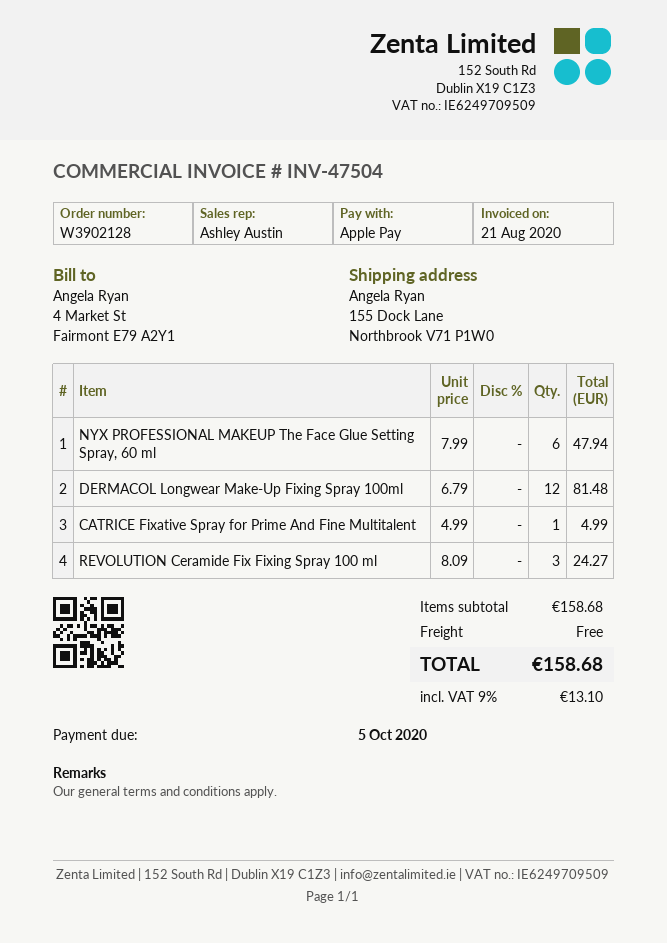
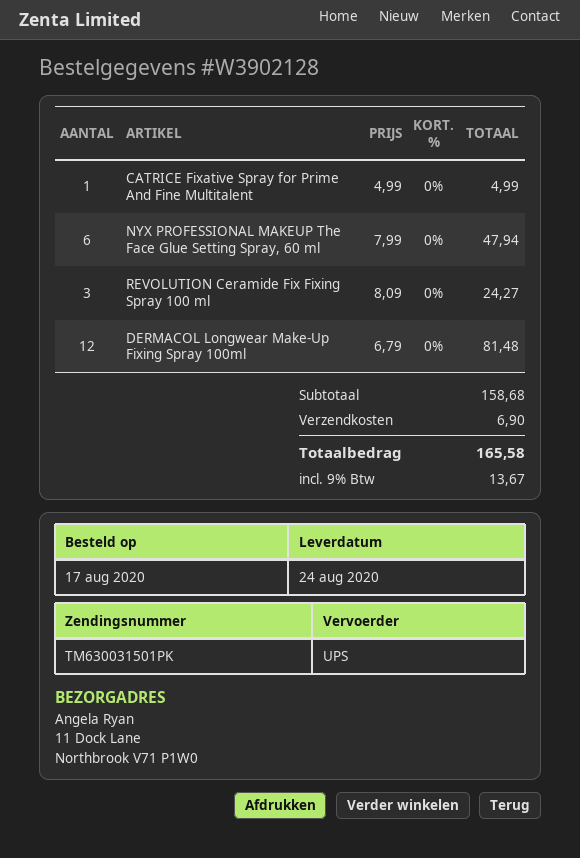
ship to: 155 Dock Lane, Northbrook V71 P1W0 -> 11 Dock Lane, Northbrook V71 P1W0
shipping: 0.00 -> 6.90
tax: 9% = 13.10 -> 9% = 13.67
total: 158.68 -> 165.58

